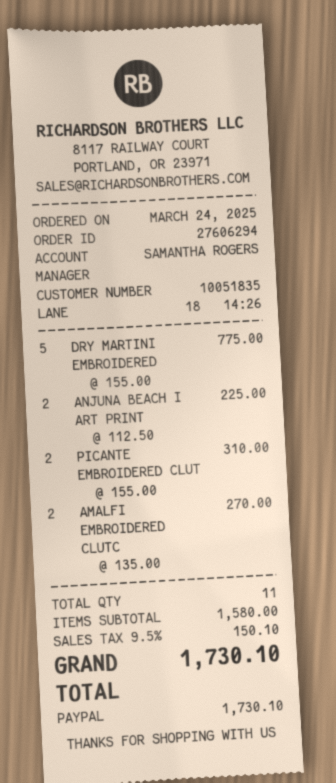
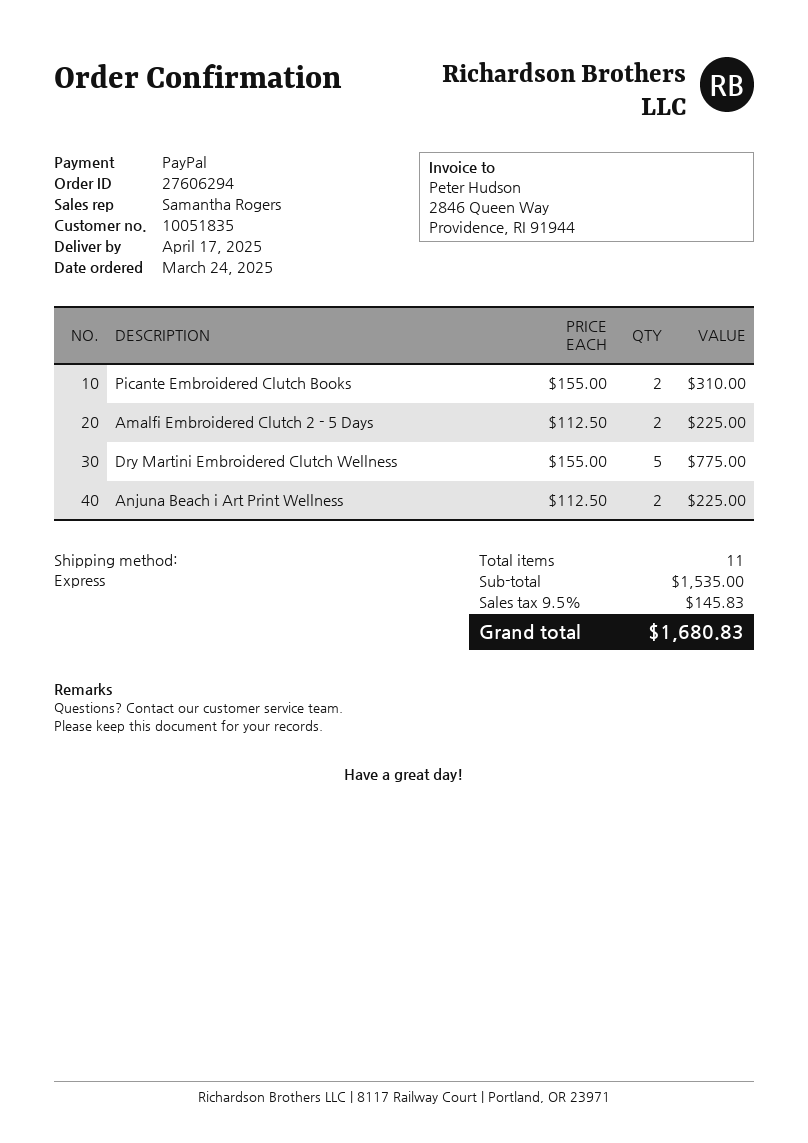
AMALFI EMBROIDERED CLUTC: 2 x 135.00 = 270.00 -> 2 x 112.50 = 225.00
subtotal: 1580.00 -> 1535.00
tax: 9.5% = 150.10 -> 9.5% = 145.83
total: 1730.10 -> 1680.83

